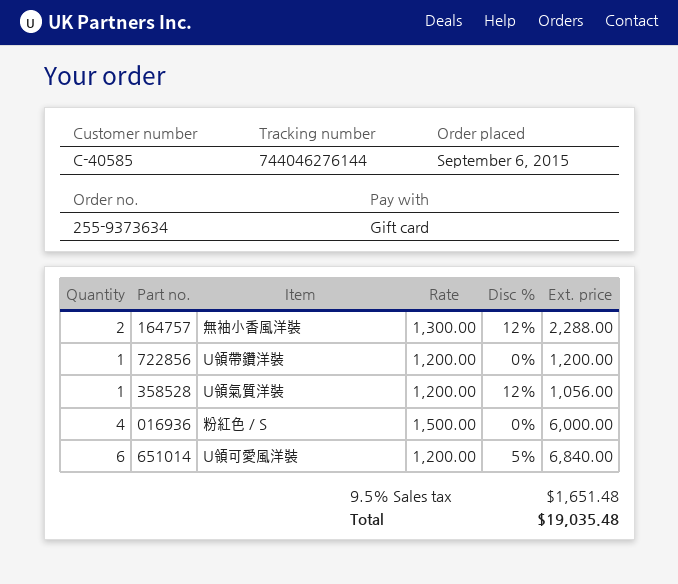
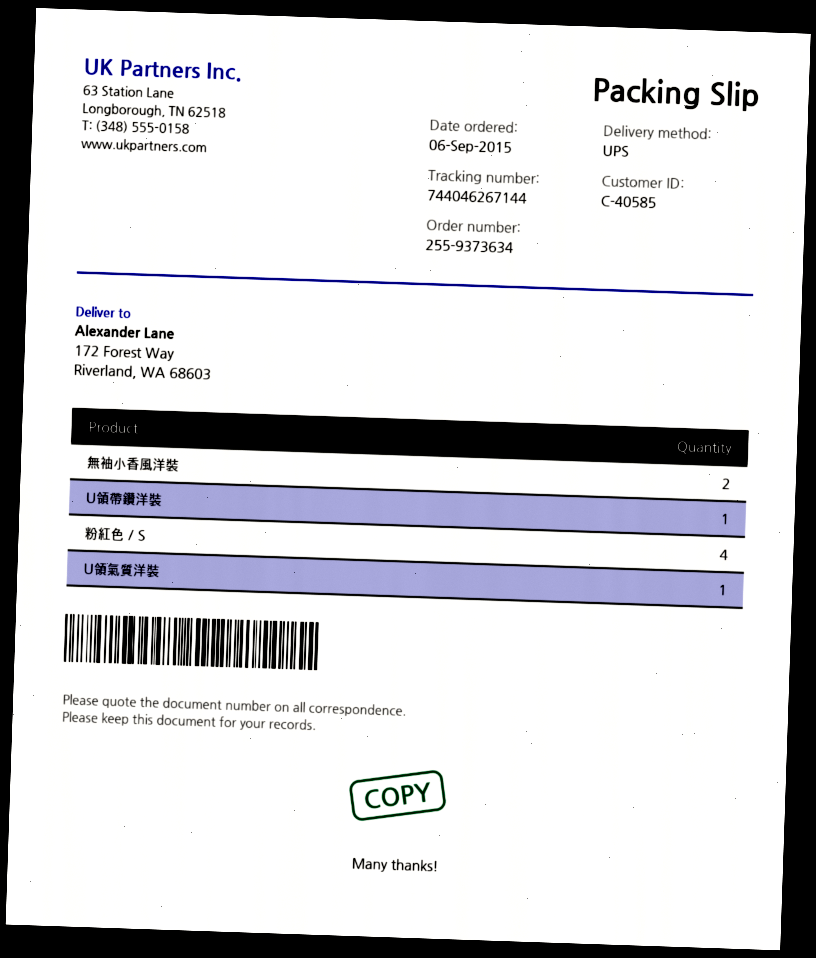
tracking number: 744046276144 -> 744046267144
U領可愛風洋裝: 6 -> none

